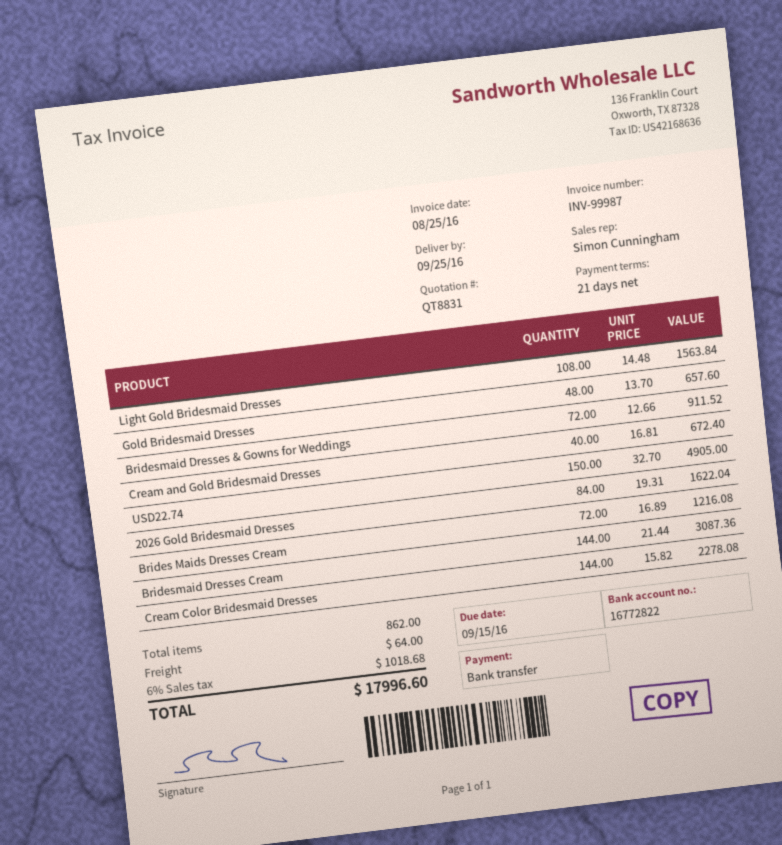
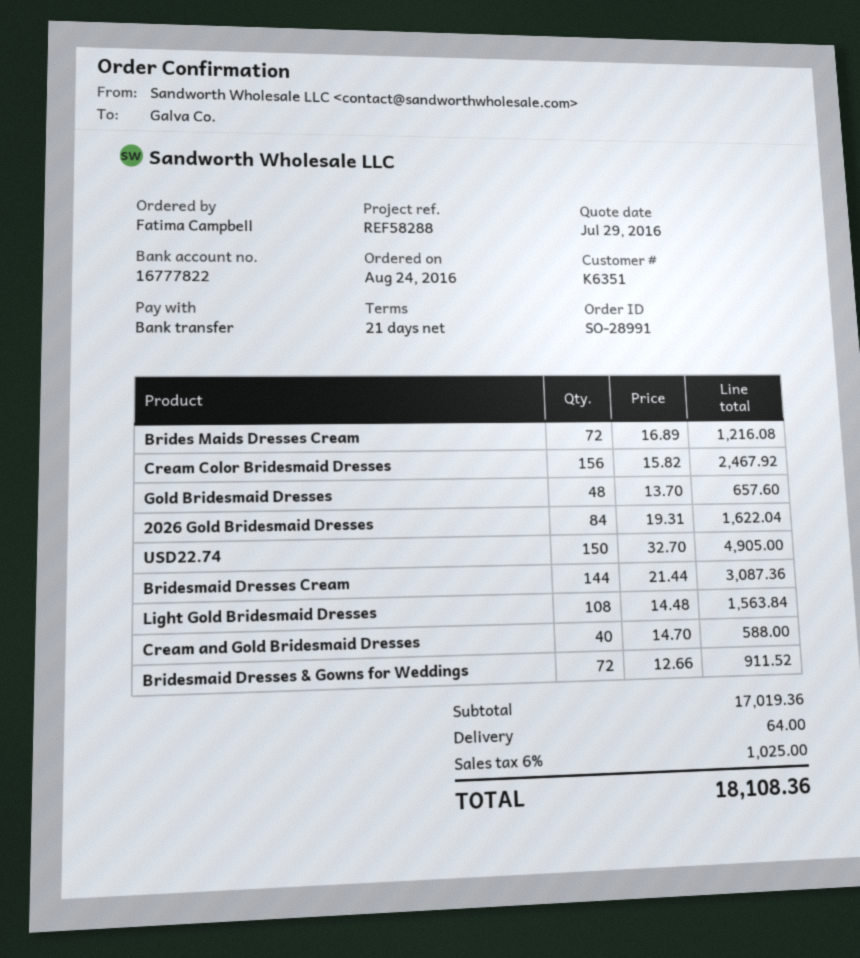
bank account: 16772822 -> 16777822
Cream and Gold Bridesmaid Dresses: 40 x 16.81 = 672.40 -> 40 x 14.70 = 588.00
Cream Color Bridesmaid Dresses: 144 x 15.82 = 2278.08 -> 156 x 15.82 = 2467.92
tax: 6% = 1018.68 -> 6% = 1025.00
total: 17996.60 -> 18108.36

